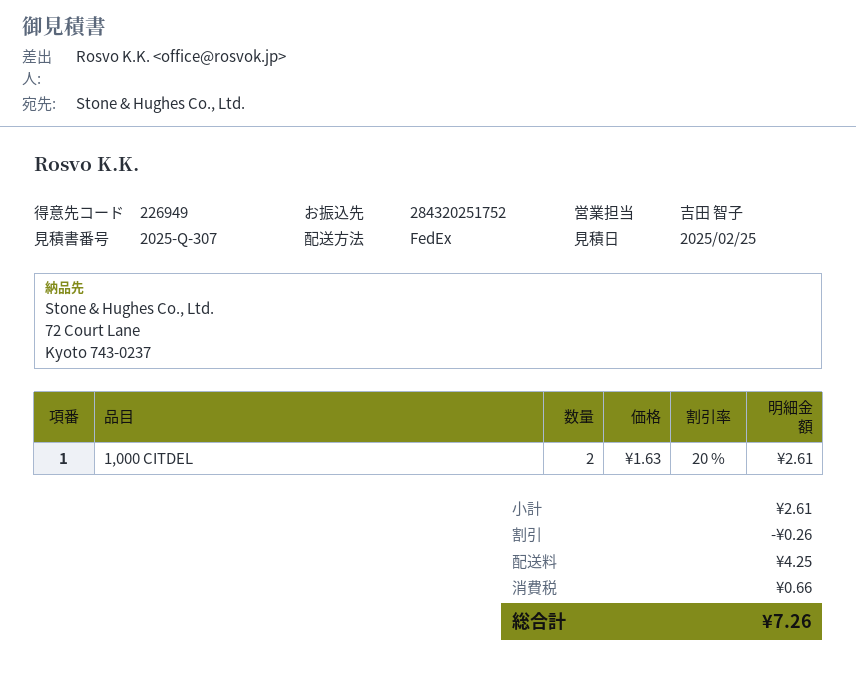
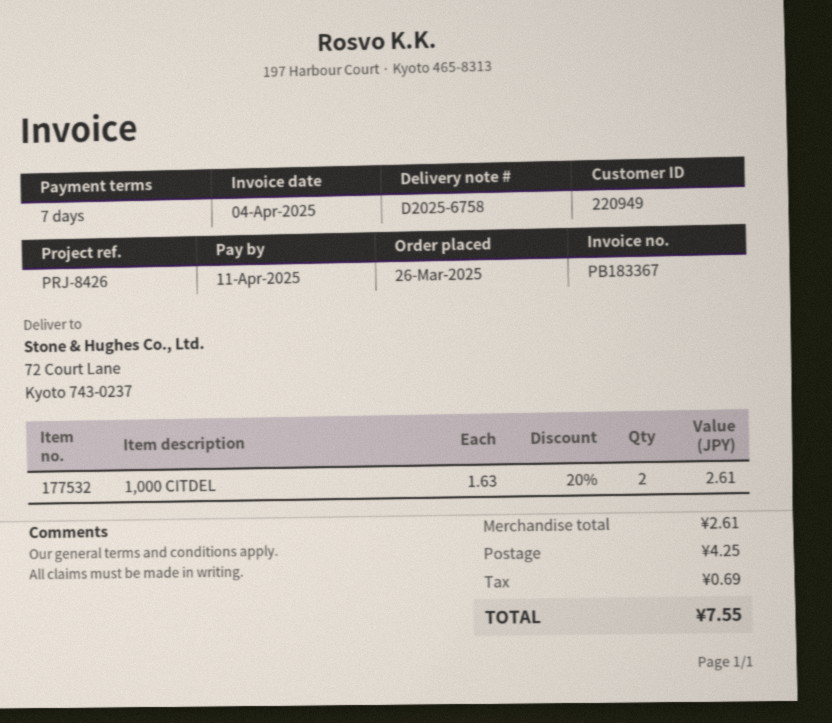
customer number: 226949 -> 220949
discount: 0.26 -> none
tax: 0.66 -> 0.69
total: 7.26 -> 7.55

